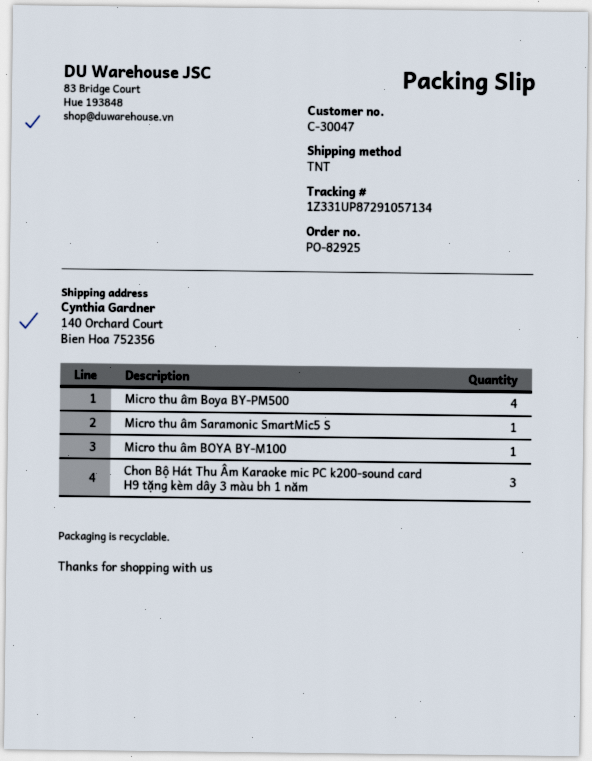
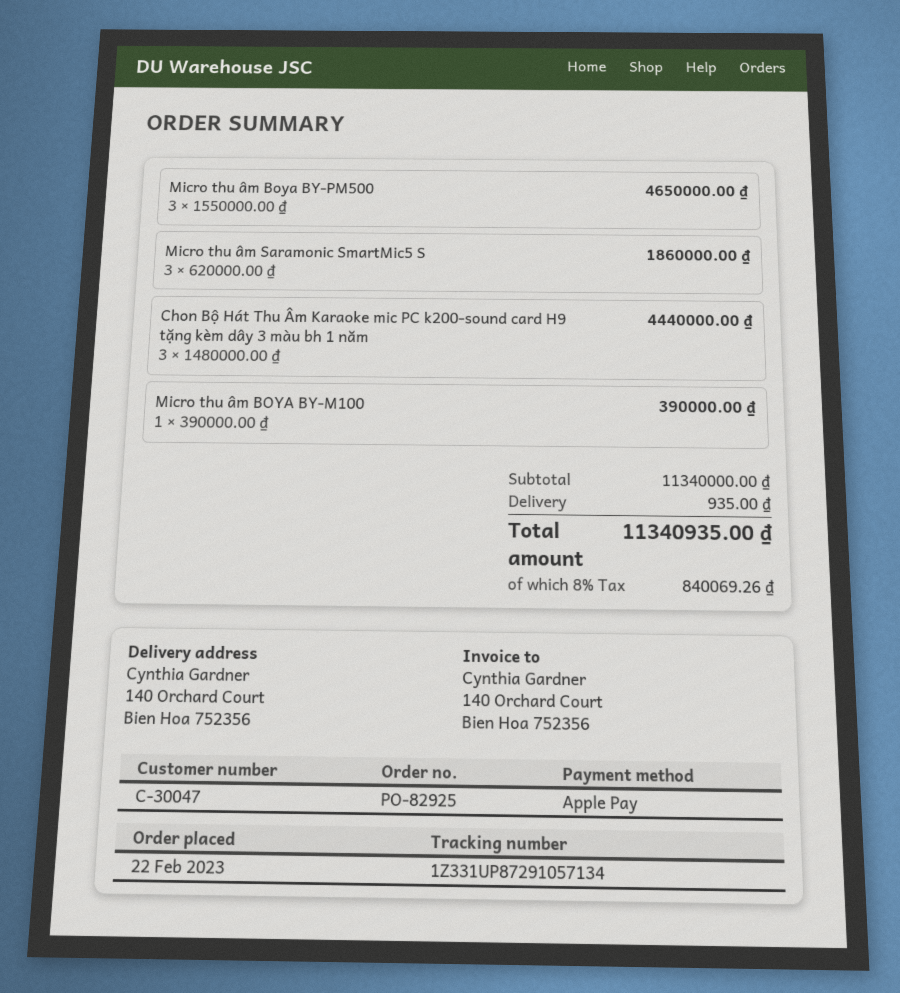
Micro thu âm Boya BY-PM500: 4 -> 3
Micro thu âm Saramonic SmartMic5 S: 1 -> 3

